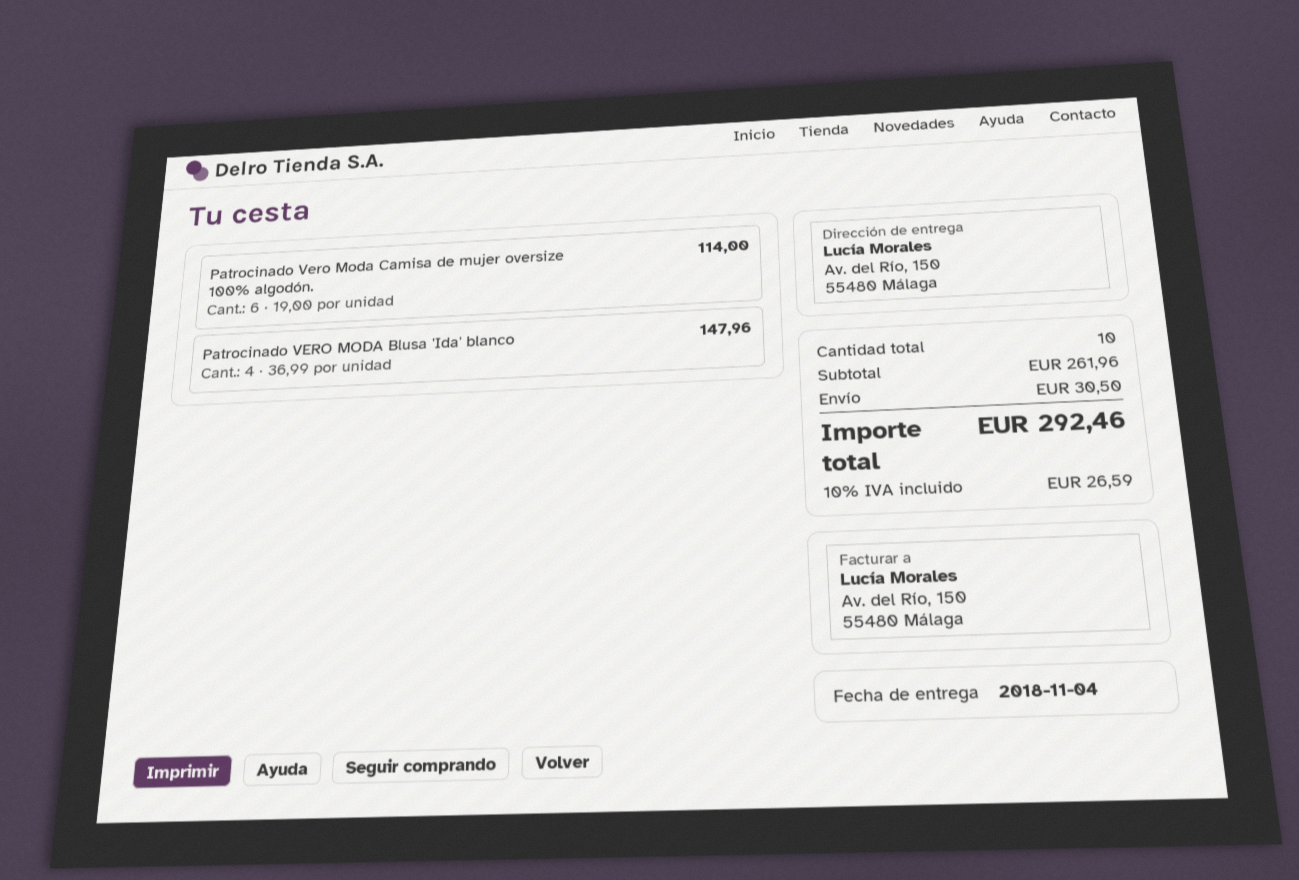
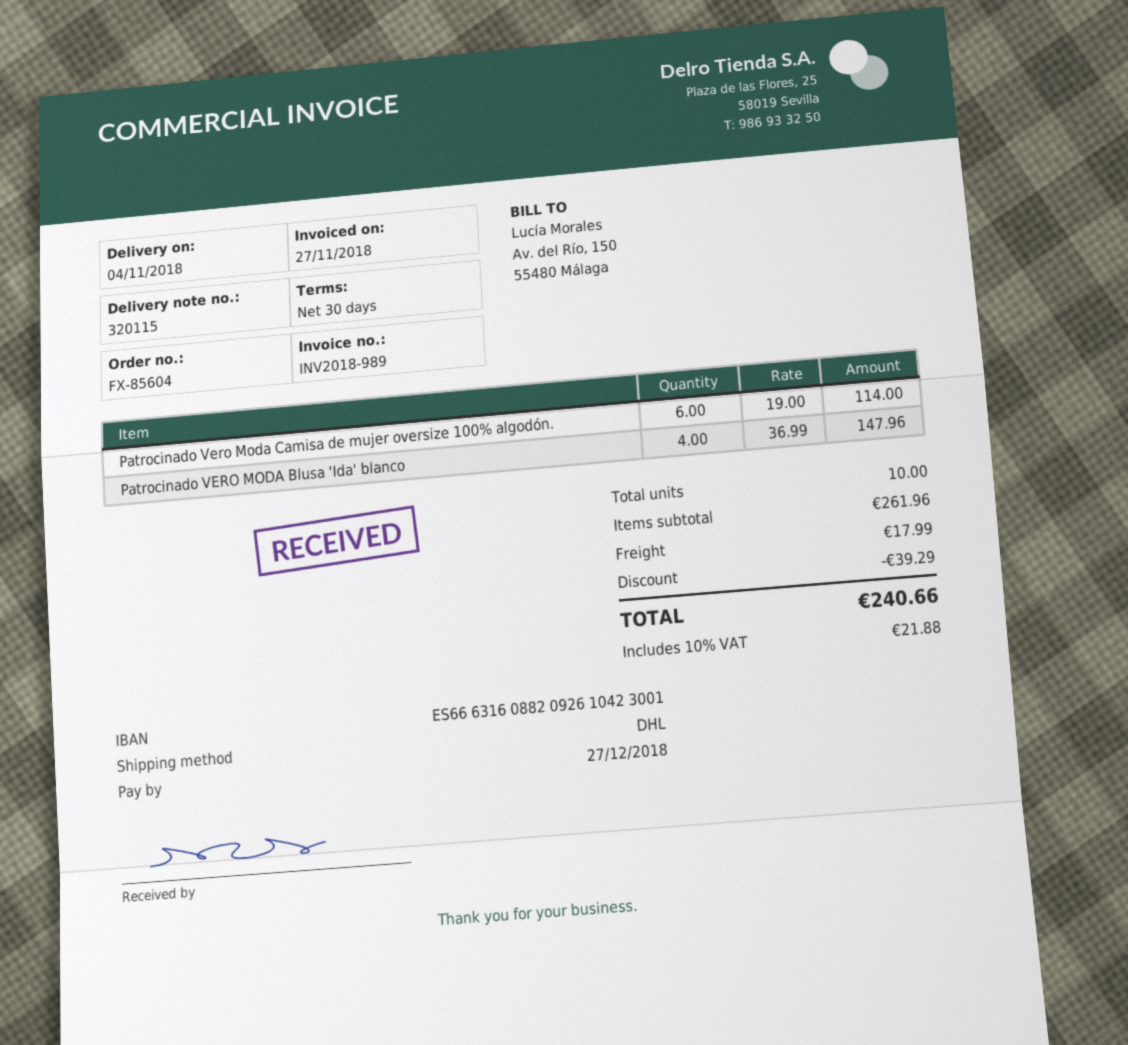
discount: none -> 39.29
shipping: 30.50 -> 17.99
tax: 10% = 26.59 -> 10% = 21.88
total: 292.46 -> 240.66

